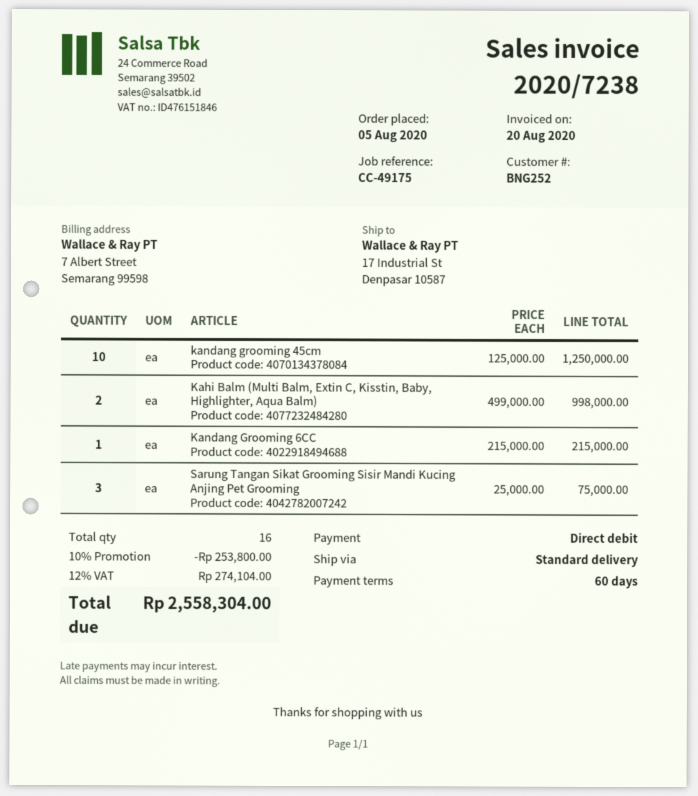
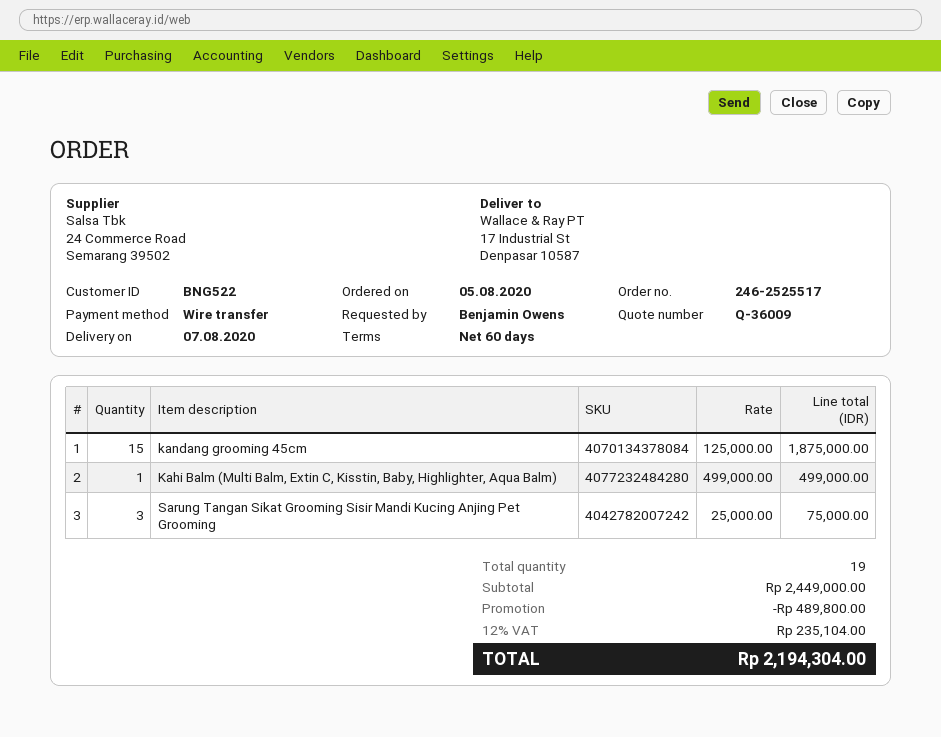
customer number: BNG252 -> BNG522
payment method: direct debit -> bank transfer
kandang grooming 45cm: 10 x 125000.00 = 1250000.00 -> 15 x 125000.00 = 1875000.00
Kahi Balm (Multi Balm, Extin C, Kisstin, Baby, Highlighter, Aqua Balm): 2 x 499000.00 = 998000.00 -> 1 x 499000.00 = 499000.00
Kandang Grooming 6CC: 1 x 215000.00 = 215000.00 -> none
total quantity: 16 -> 19
discount: 253800.00 -> 489800.00
tax: 12% = 274104.00 -> 12% = 235104.00
total: 2558304.00 -> 2194304.00

